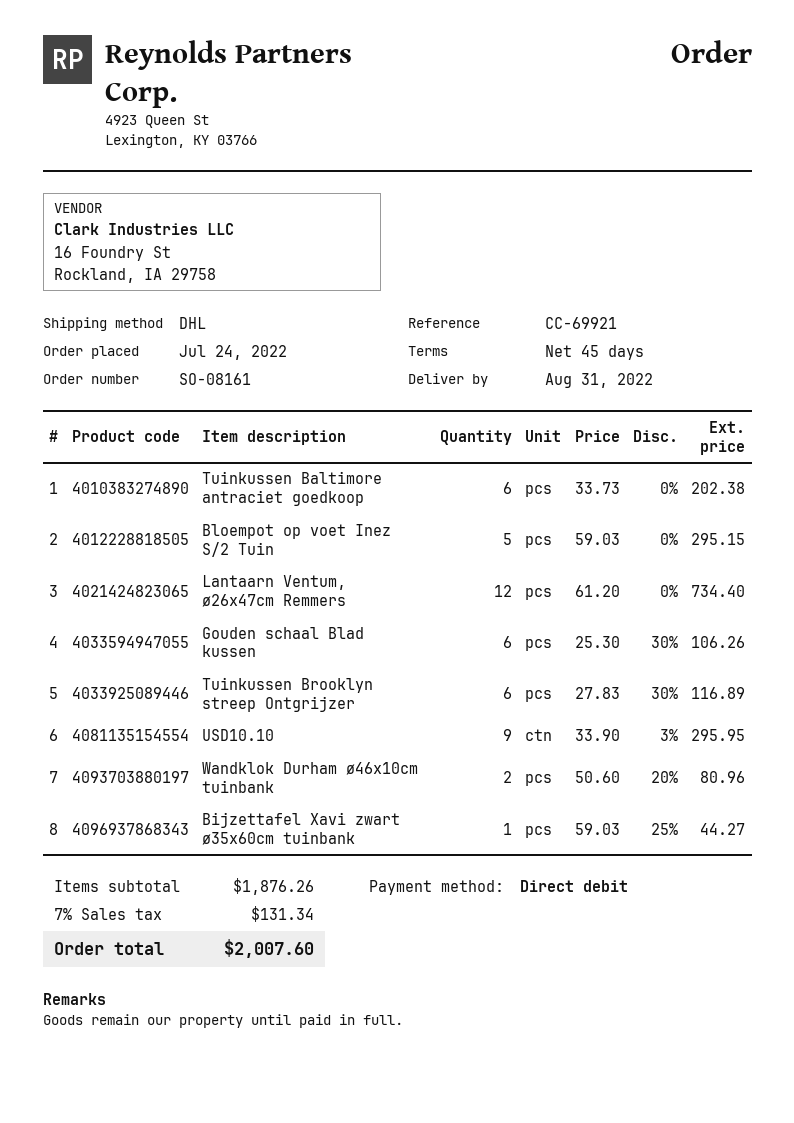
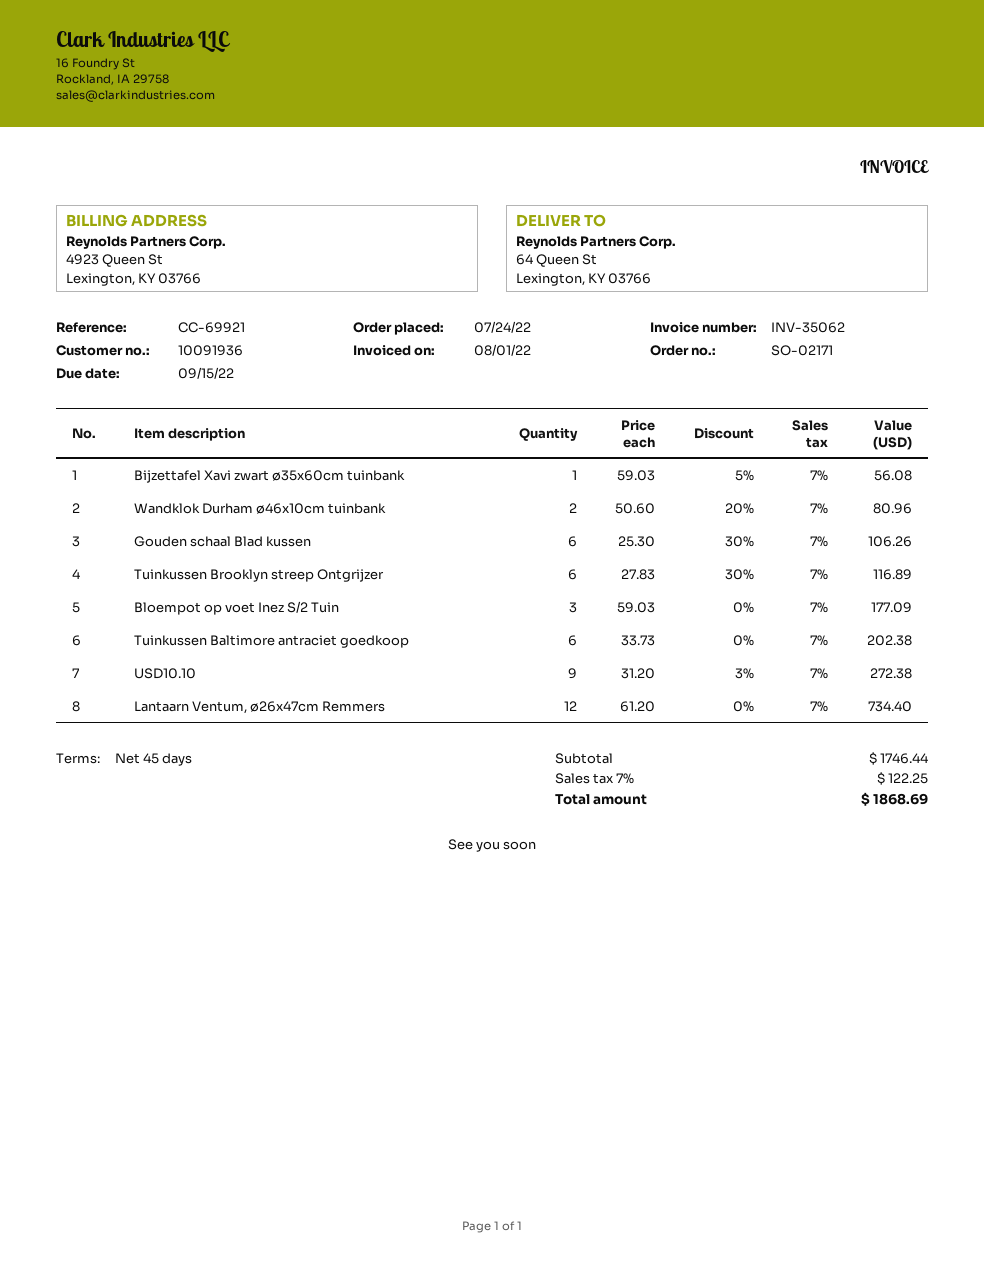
order number: SO-08161 -> SO-02171
Bloempot op voet Inez S/2 Tuin: 5 x 59.03 = 295.15 -> 3 x 59.03 = 177.09
USD10.10: 9 x 33.90 - 3% = 295.95 -> 9 x 31.20 - 3% = 272.38
Bijzettafel Xavi zwart ø35x60cm tuinbank: 1 x 59.03 - 25% = 44.27 -> 1 x 59.03 - 5% = 56.08
subtotal: 1876.26 -> 1746.44
tax: 7% = 131.34 -> 7% = 122.25
total: 2007.60 -> 1868.69

